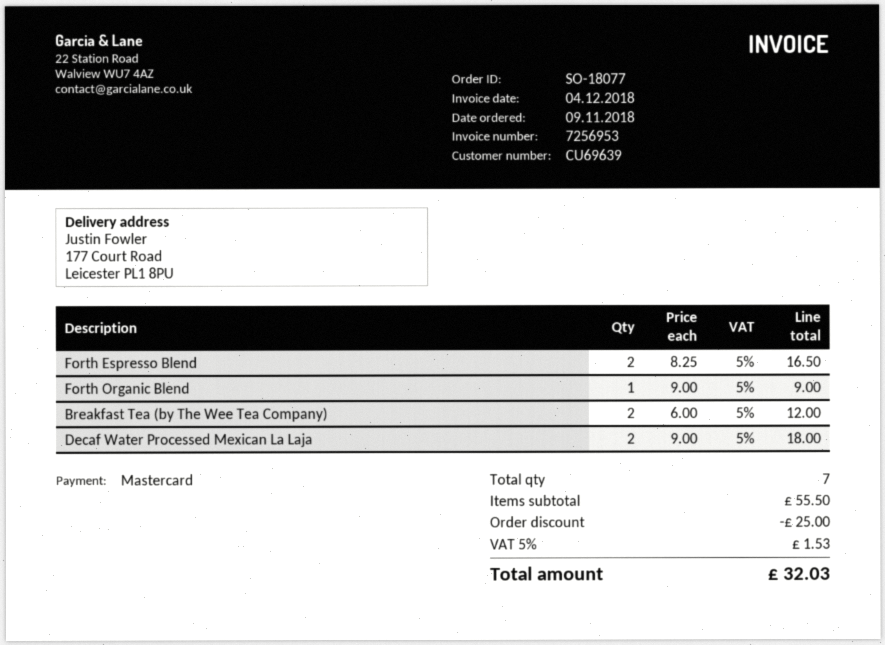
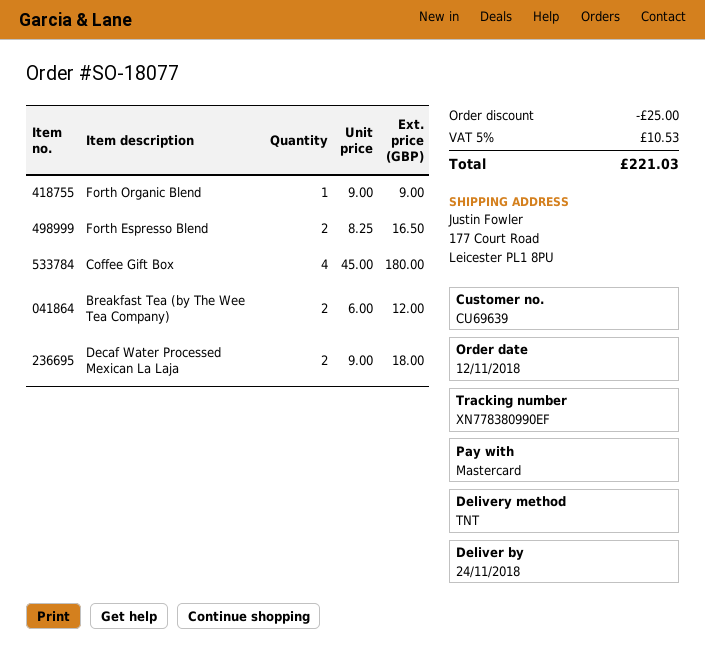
order date: 2018-11-09 -> 2018-11-12
Coffee Gift Box: none -> 4 x 45.00 = 180.00
tax: 5% = 1.53 -> 5% = 10.53
total: 32.03 -> 221.03

